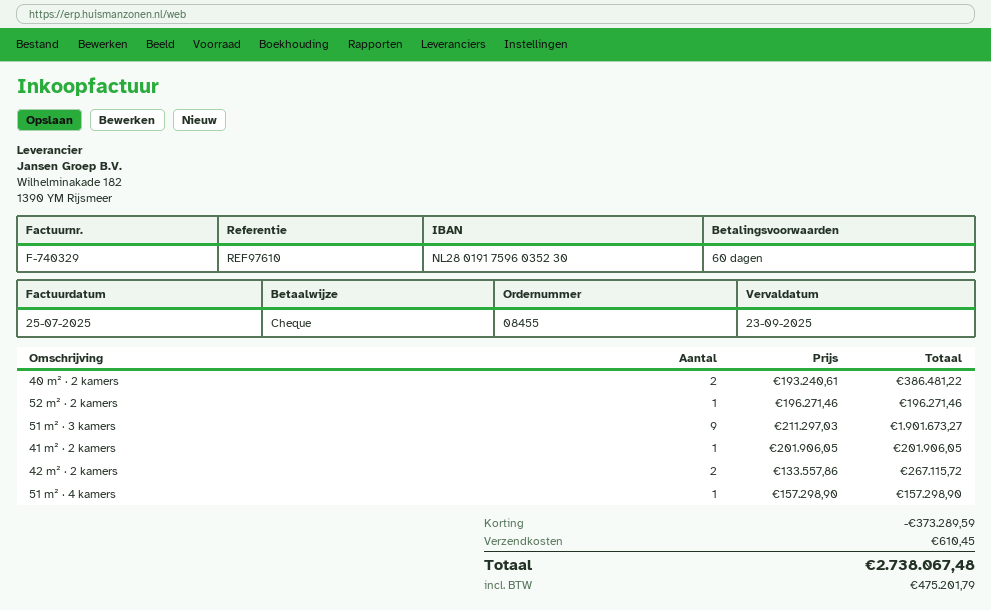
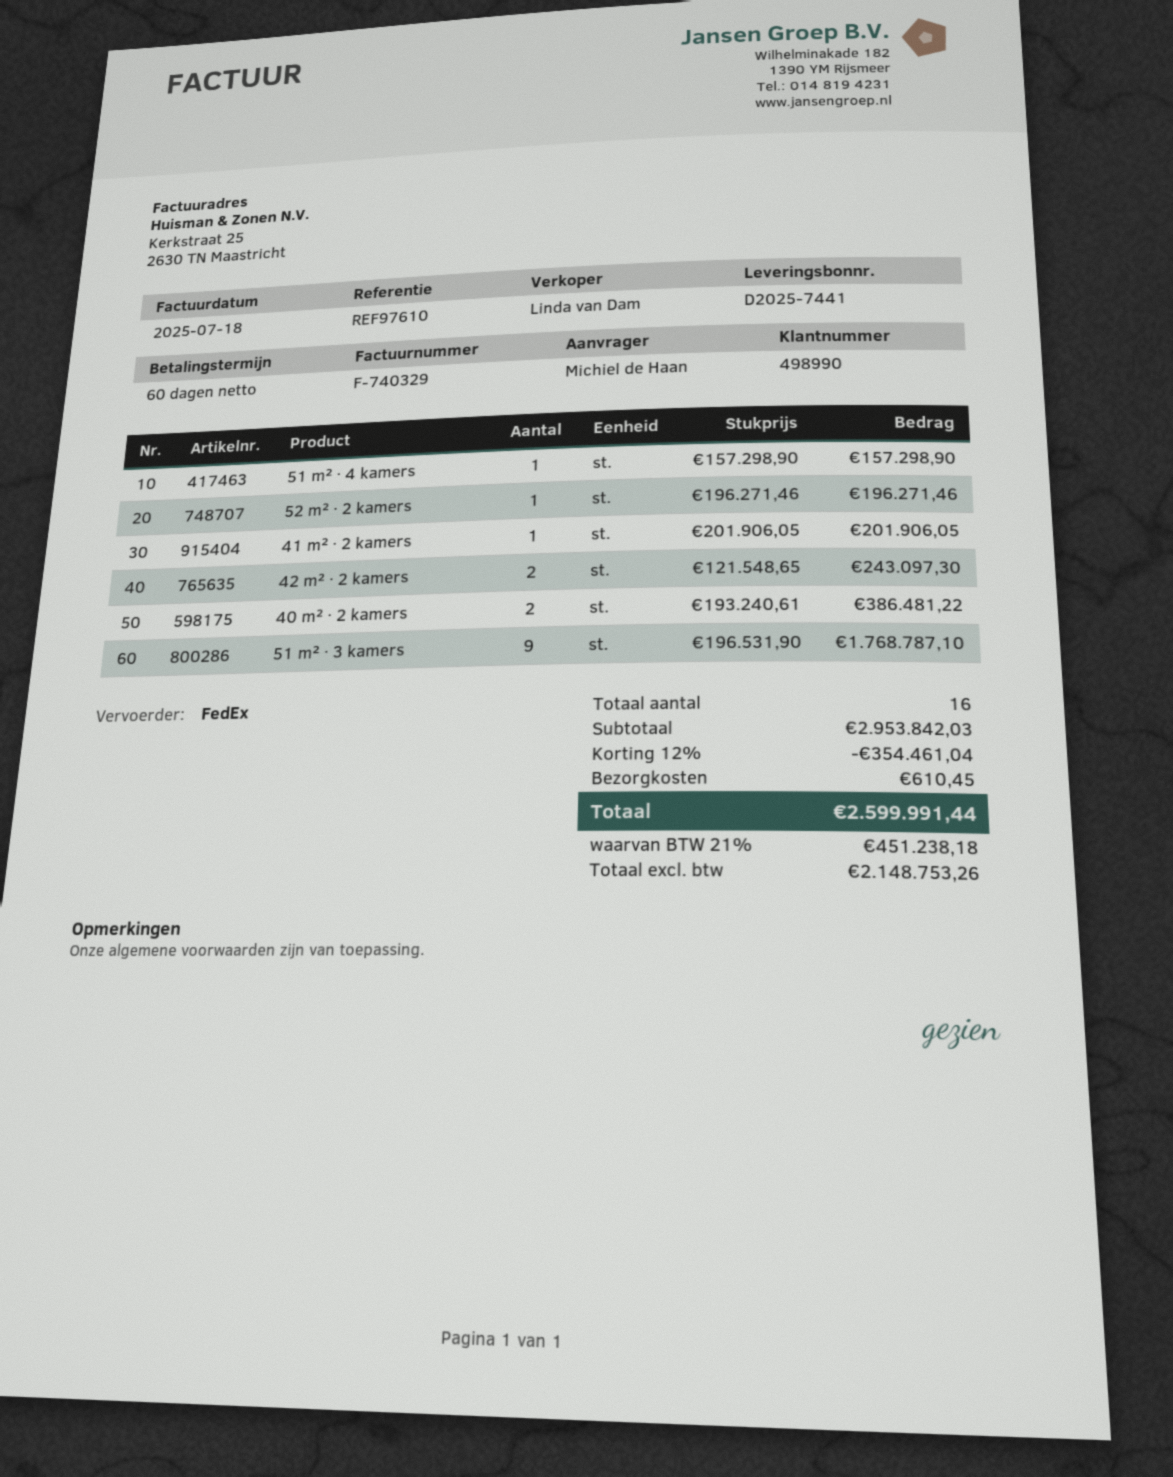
invoice date: 2025-07-25 -> 2025-07-18
51 m² · 3 kamers: 9 x 211297.03 = 1901673.27 -> 9 x 196531.90 = 1768787.10
42 m² · 2 kamers: 2 x 133557.86 = 267115.72 -> 2 x 121548.65 = 243097.30
discount: 373289.59 -> 354461.04
tax: 475201.79 -> 451238.18
total: 2738067.48 -> 2599991.44

